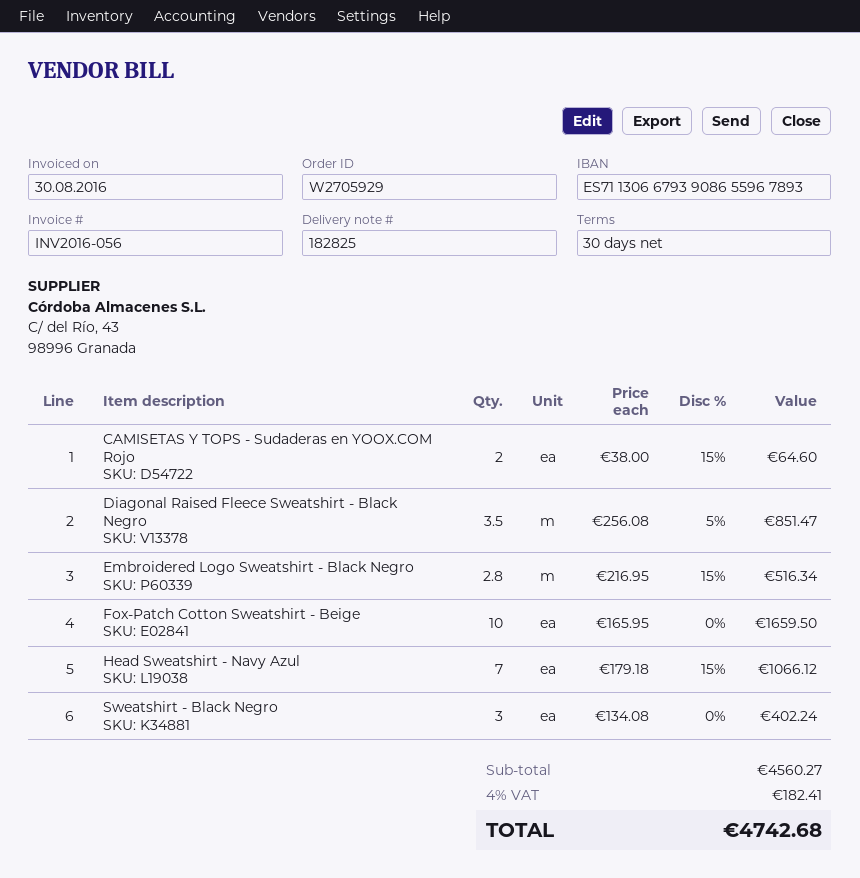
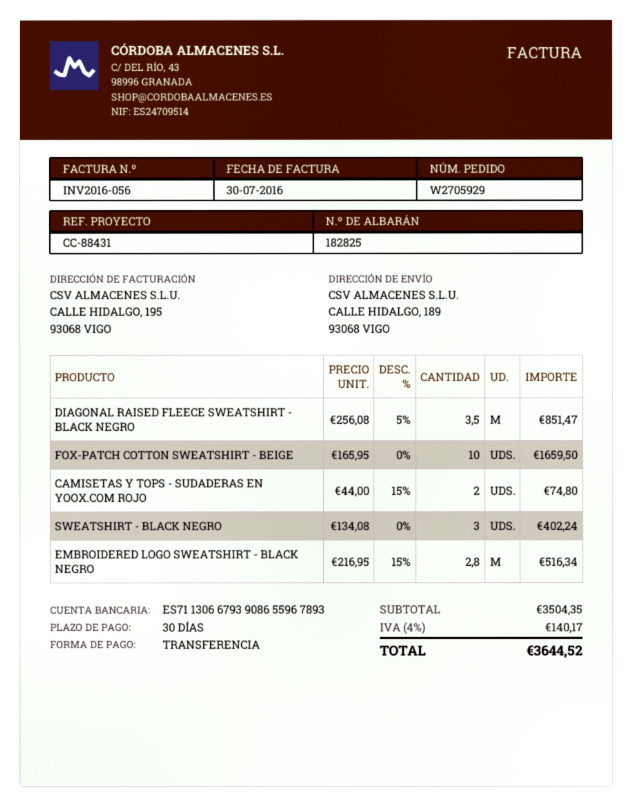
invoice date: 2016-08-30 -> 2016-07-30
CAMISETAS Y TOPS - Sudaderas en YOOX.COM Rojo: 2 x 38.00 - 15% = 64.60 -> 2 x 44.00 - 15% = 74.80
Head Sweatshirt - Navy Azul: 7 x 179.18 - 15% = 1066.12 -> none
subtotal: 4560.27 -> 3504.35
tax: 4% = 182.41 -> 4% = 140.17
total: 4742.68 -> 3644.52

